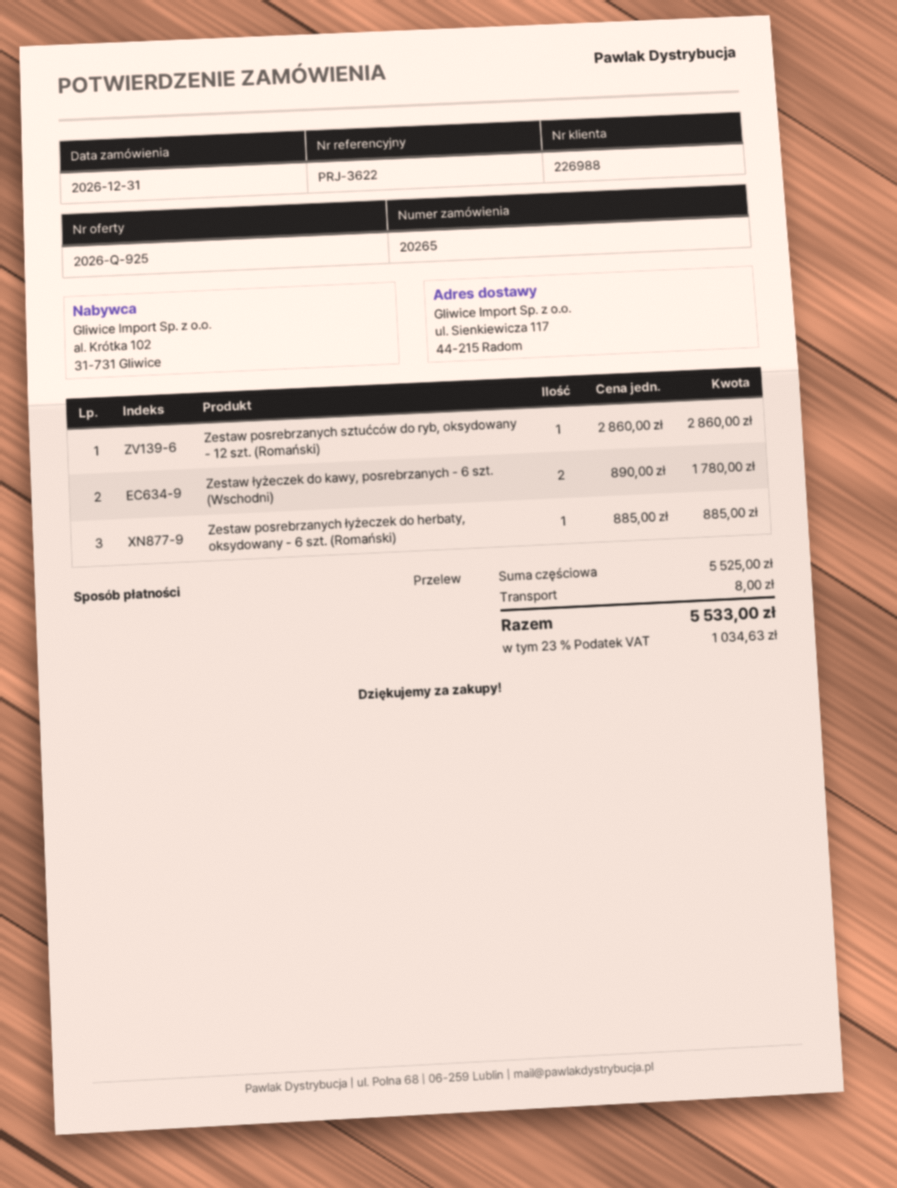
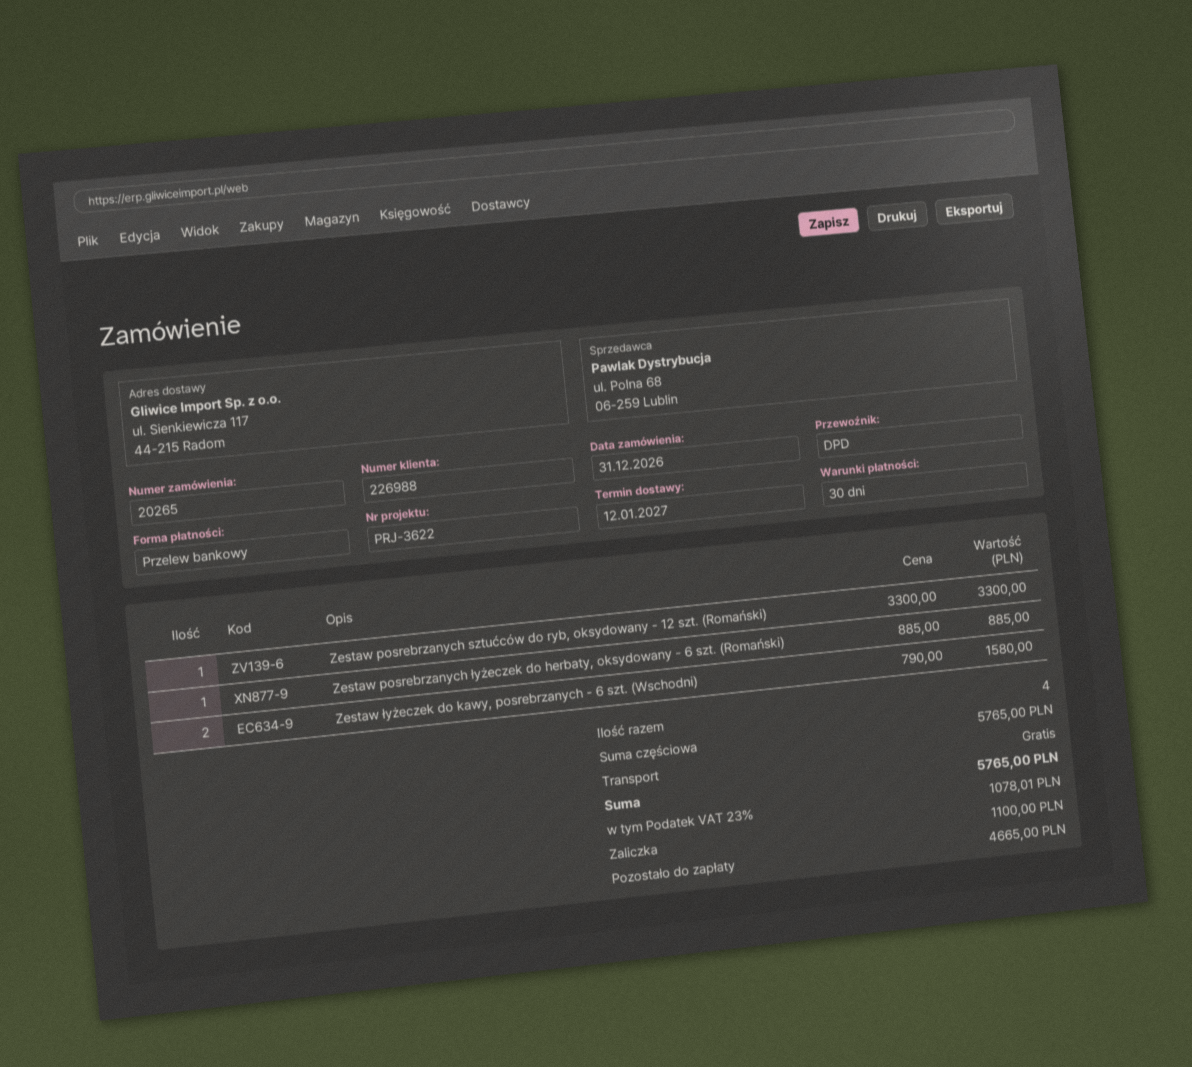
Zestaw posrebrzanych sztućców do ryb, oksydowany - 12 szt. (Romański): 1 x 2860.00 = 2860.00 -> 1 x 3300.00 = 3300.00
Zestaw łyżeczek do kawy, posrebrzanych - 6 szt. (Wschodni): 2 x 890.00 = 1780.00 -> 2 x 790.00 = 1580.00
subtotal: 5525.00 -> 5765.00
shipping: 8.00 -> 0.00
tax: 23% = 1034.63 -> 23% = 1078.01
total: 5533.00 -> 5765.00

